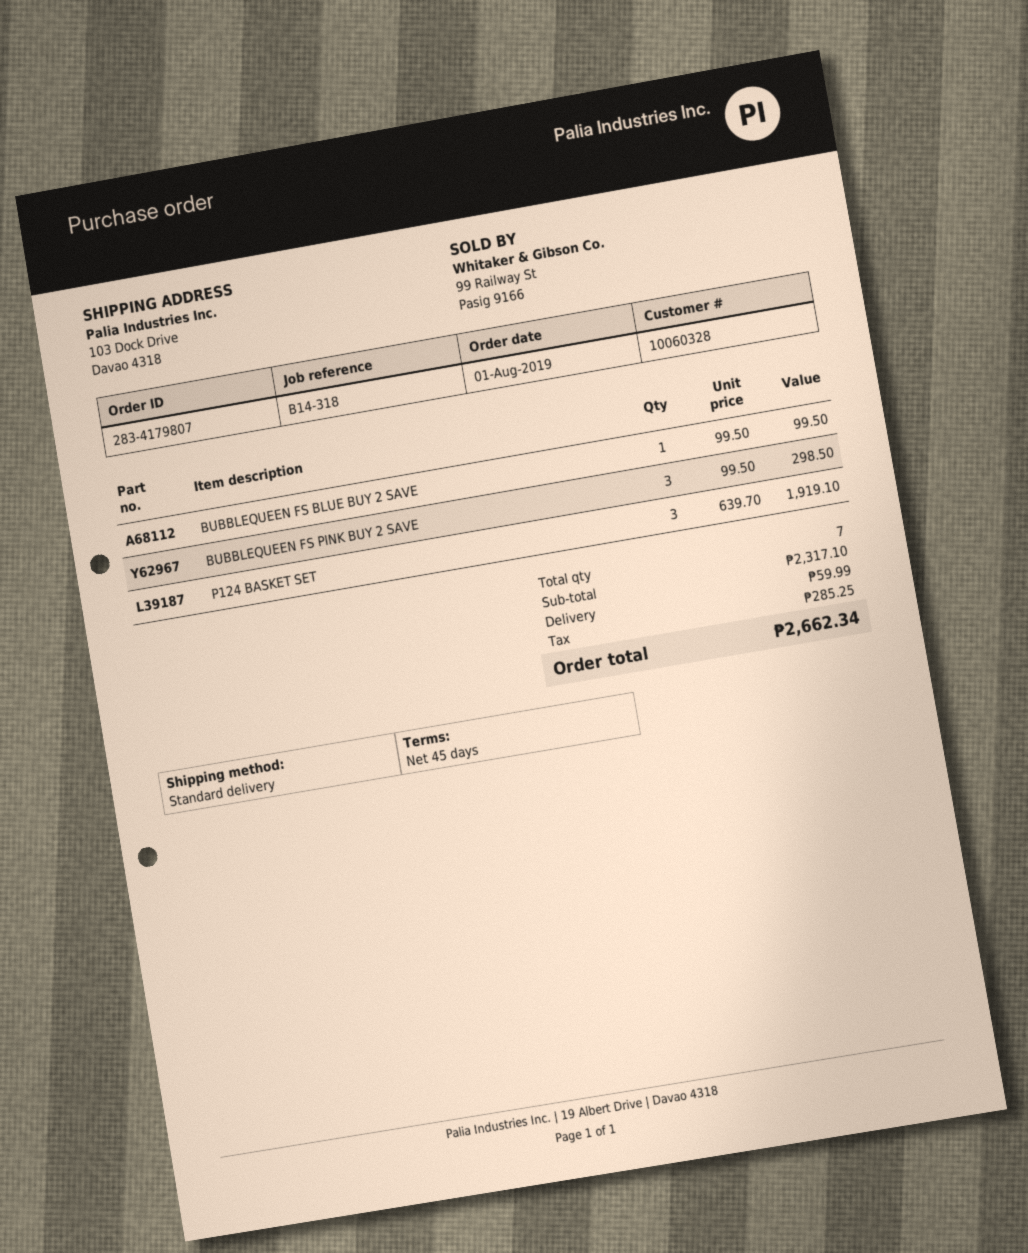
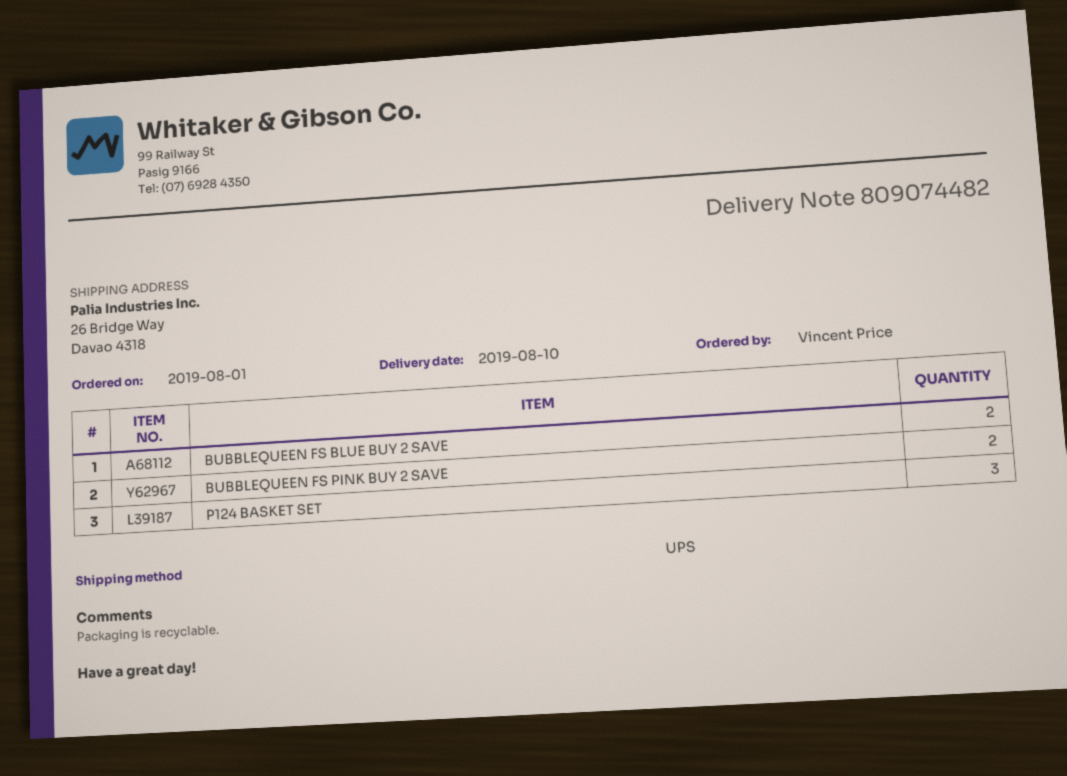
shipping method: standard -> UPS
ship to: 103 Dock Drive, Davao 4318 -> 26 Bridge Way, Davao 4318
BUBBLEQUEEN FS BLUE BUY 2 SAVE: 1 -> 2
BUBBLEQUEEN FS PINK BUY 2 SAVE: 3 -> 2

